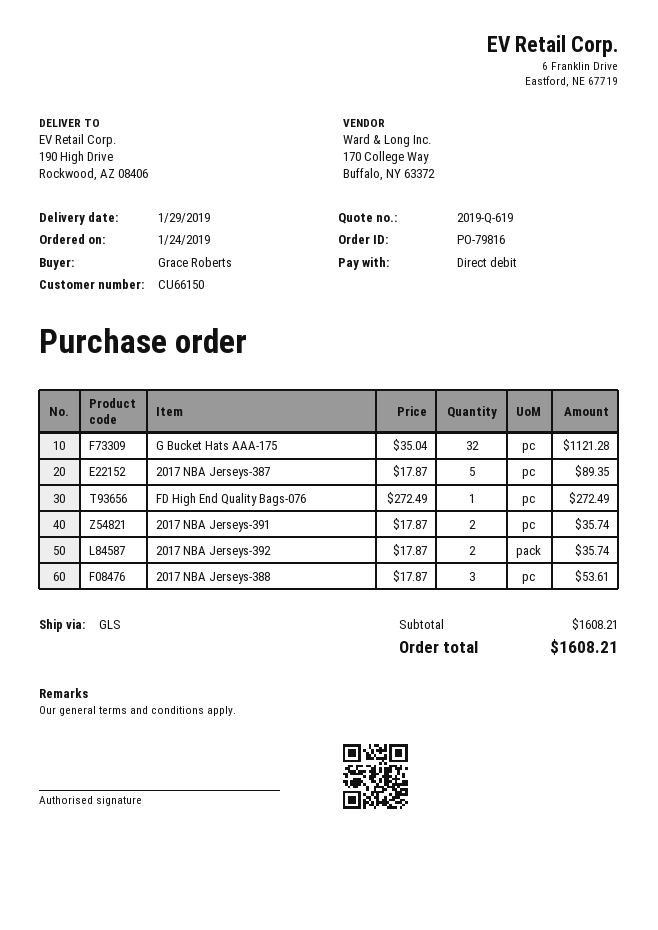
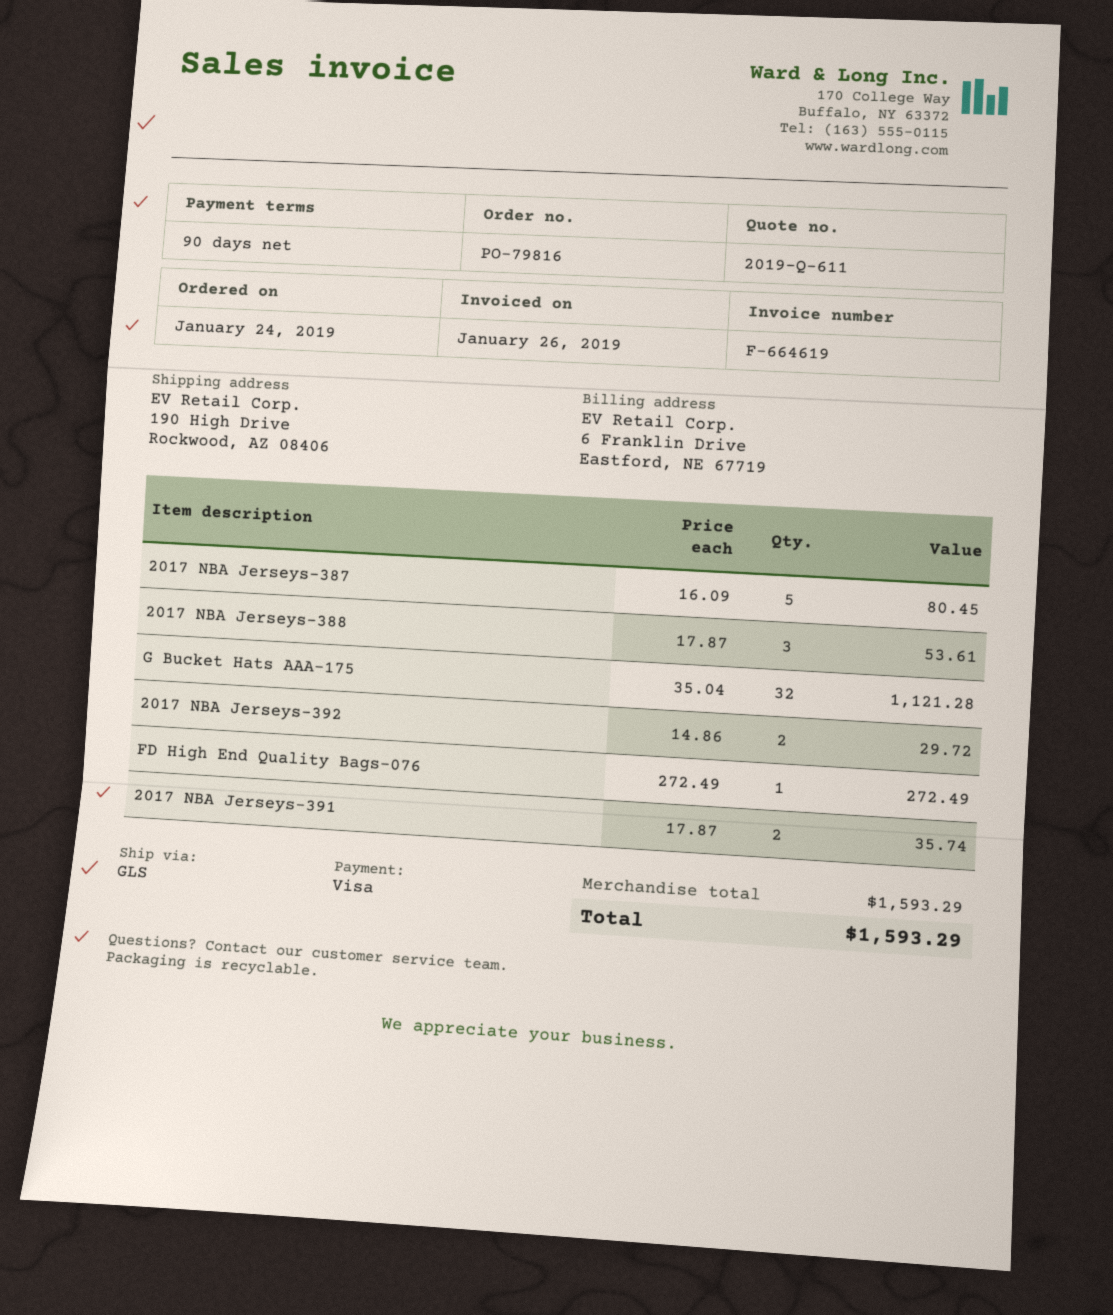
quote number: 2019-Q-619 -> 2019-Q-611
payment method: direct debit -> Visa
2017 NBA Jerseys-387: 5 x 17.87 = 89.35 -> 5 x 16.09 = 80.45
2017 NBA Jerseys-392: 2 x 17.87 = 35.74 -> 2 x 14.86 = 29.72
subtotal: 1608.21 -> 1593.29
total: 1608.21 -> 1593.29

